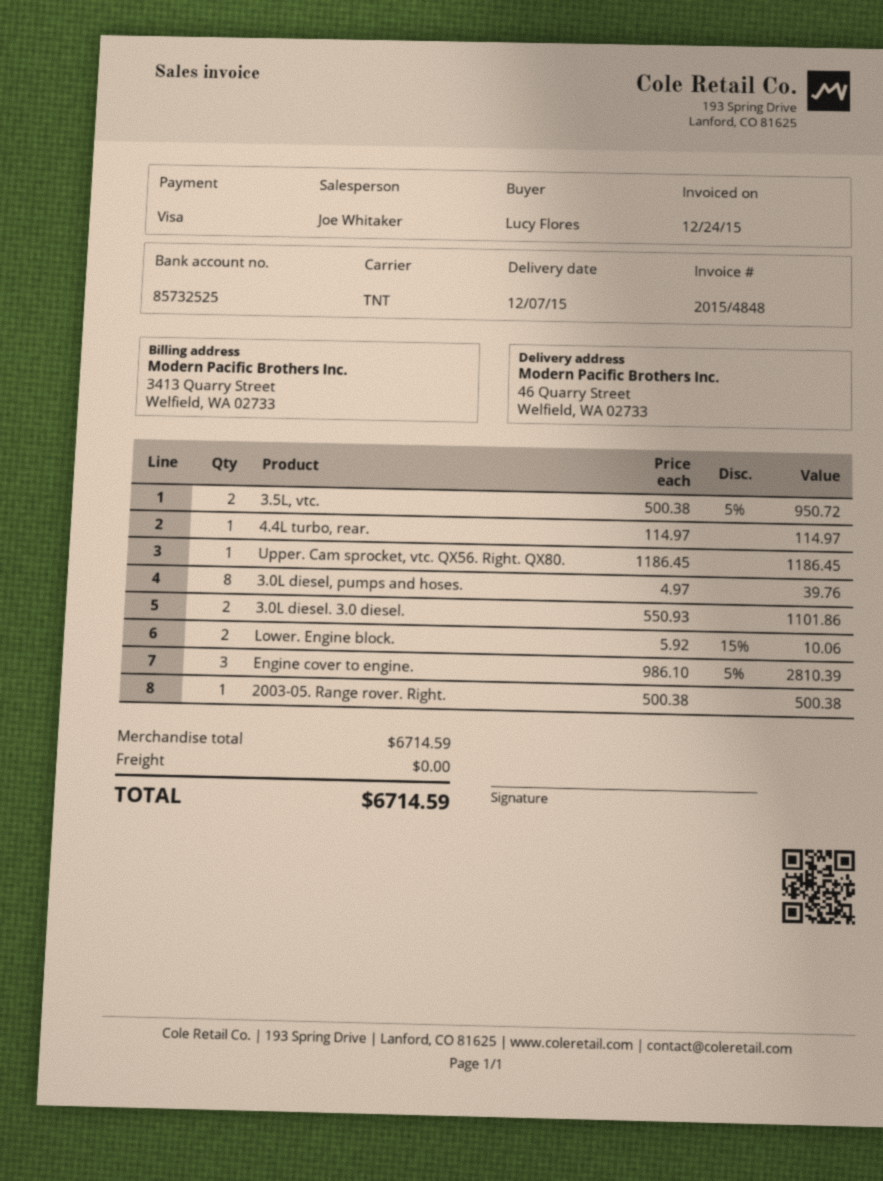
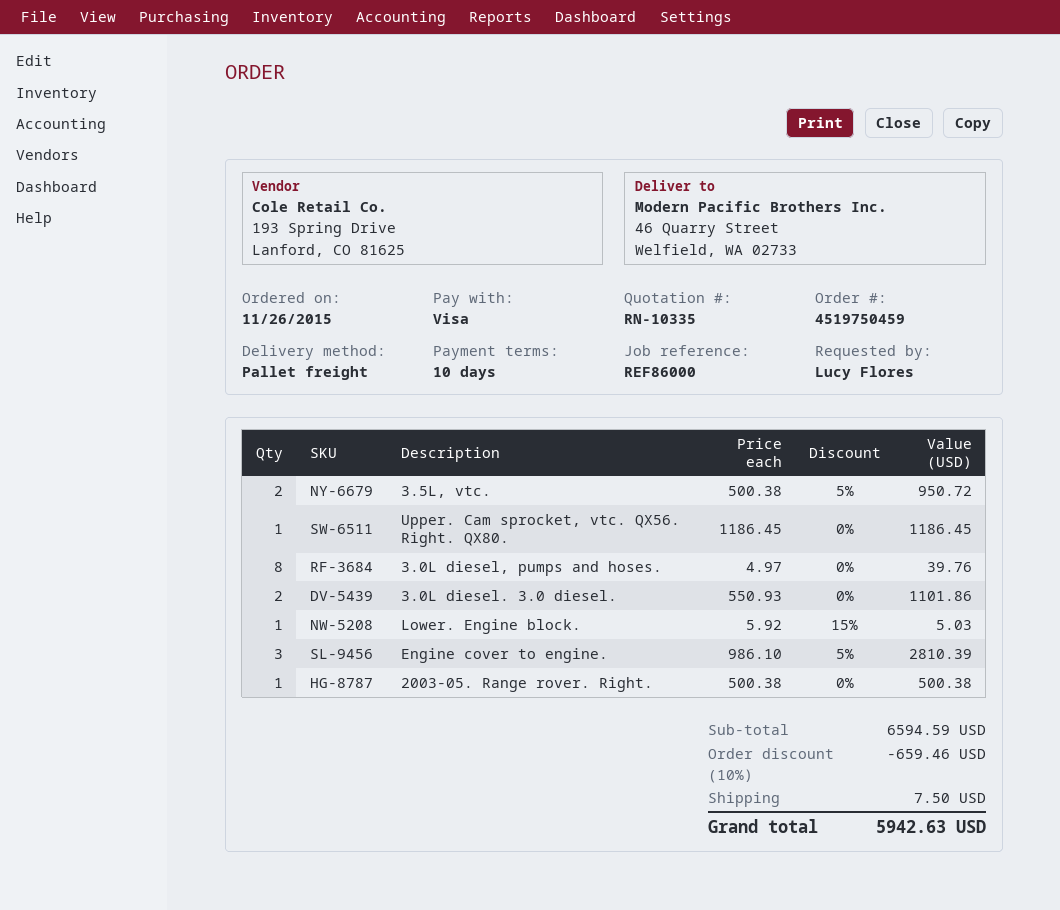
shipping method: TNT -> pallet freight
4.4L turbo, rear.: 1 x 114.97 = 114.97 -> none
Lower. Engine block.: 2 x 5.92 - 15% = 10.06 -> 1 x 5.92 - 15% = 5.03
subtotal: 6714.59 -> 6594.59
discount: none -> 10% = 659.46
shipping: 0.00 -> 7.50
total: 6714.59 -> 5942.63

